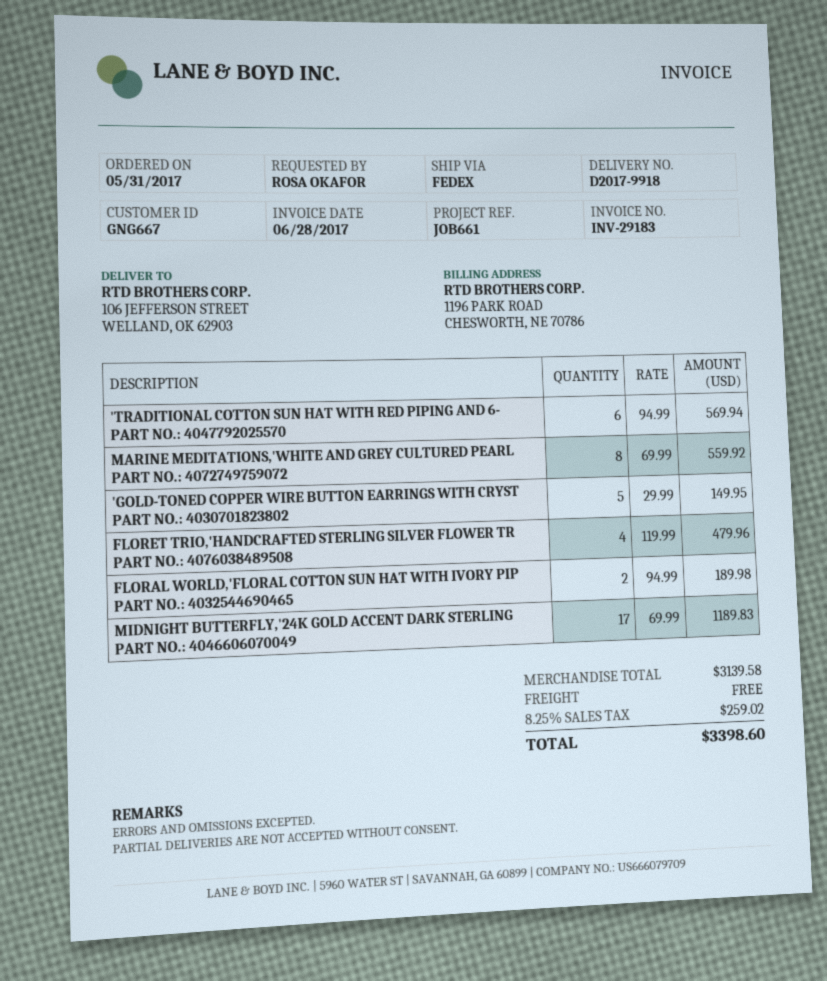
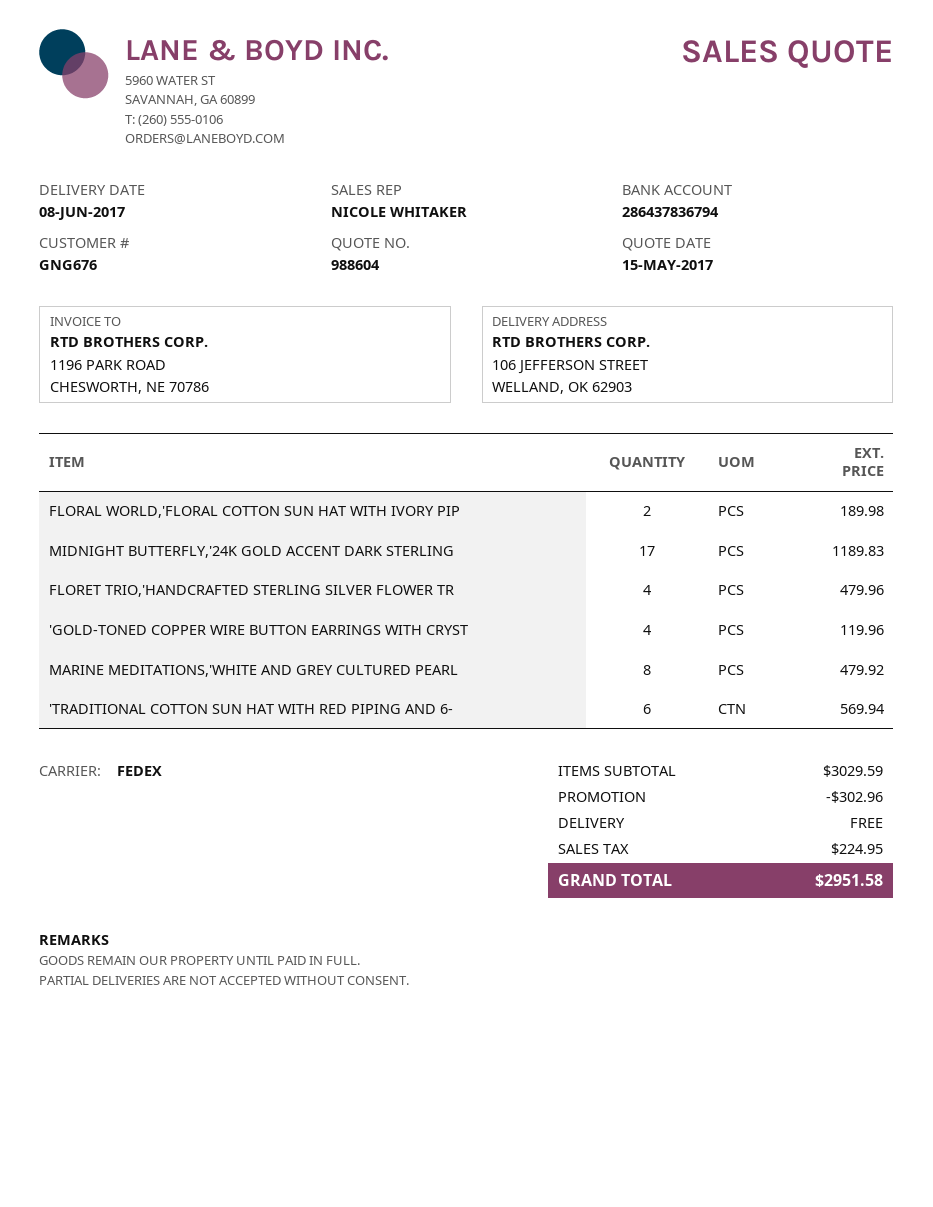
customer number: GNG667 -> GNG676
MARINE MEDITATIONS,'WHITE AND GREY CULTURED PEARL: 8 for 559.92 -> 8 for 479.92
'GOLD-TONED COPPER WIRE BUTTON EARRINGS WITH CRYST: 5 for 149.95 -> 4 for 119.96
subtotal: 3139.58 -> 3029.59
discount: none -> 302.96
tax: 259.02 -> 224.95
total: 3398.60 -> 2951.58

